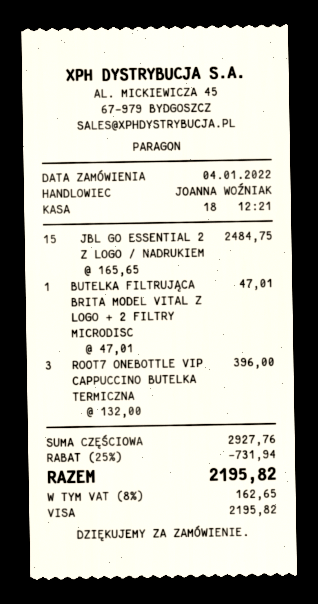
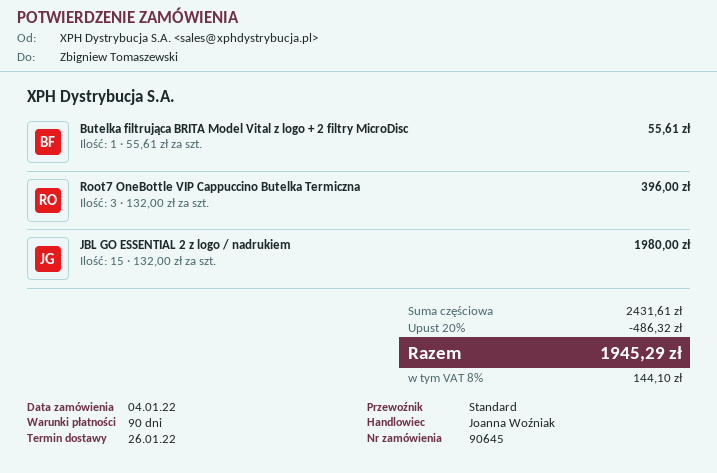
JBL GO ESSENTIAL 2 Z LOGO / NADRUKIEM: 15 x 165.65 = 2484.75 -> 15 x 132.00 = 1980.00
BUTELKA FILTRUJĄCA BRITA MODEL VITAL Z LOGO + 2 FILTRY MICRODISC: 1 x 47.01 = 47.01 -> 1 x 55.61 = 55.61
subtotal: 2927.76 -> 2431.61
discount: 25% = 731.94 -> 20% = 486.32
tax: 8% = 162.65 -> 8% = 144.10
total: 2195.82 -> 1945.29

